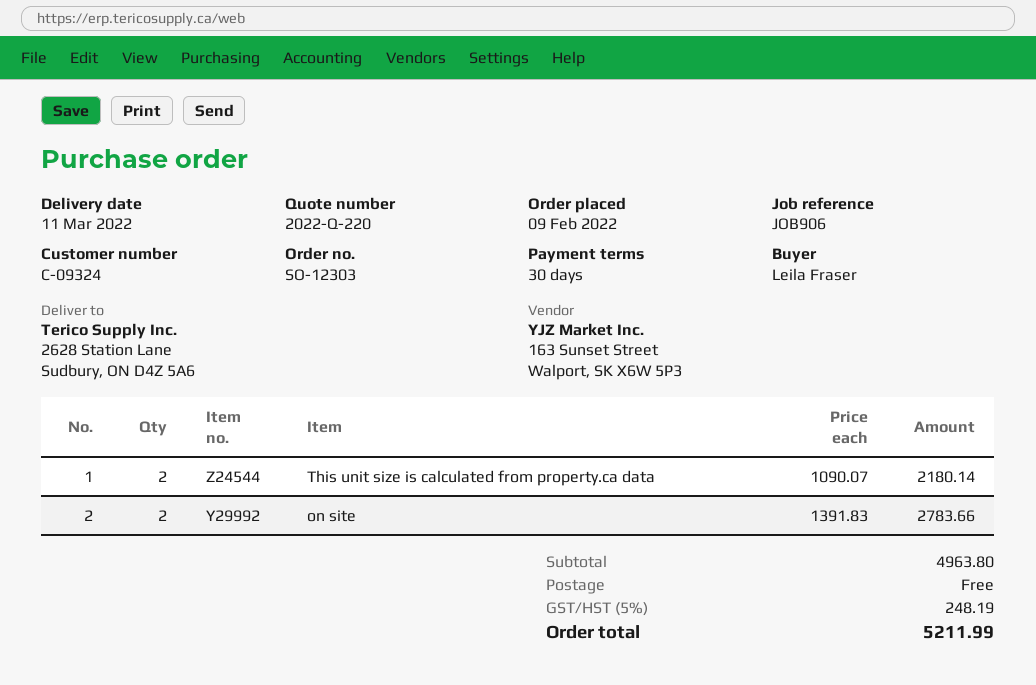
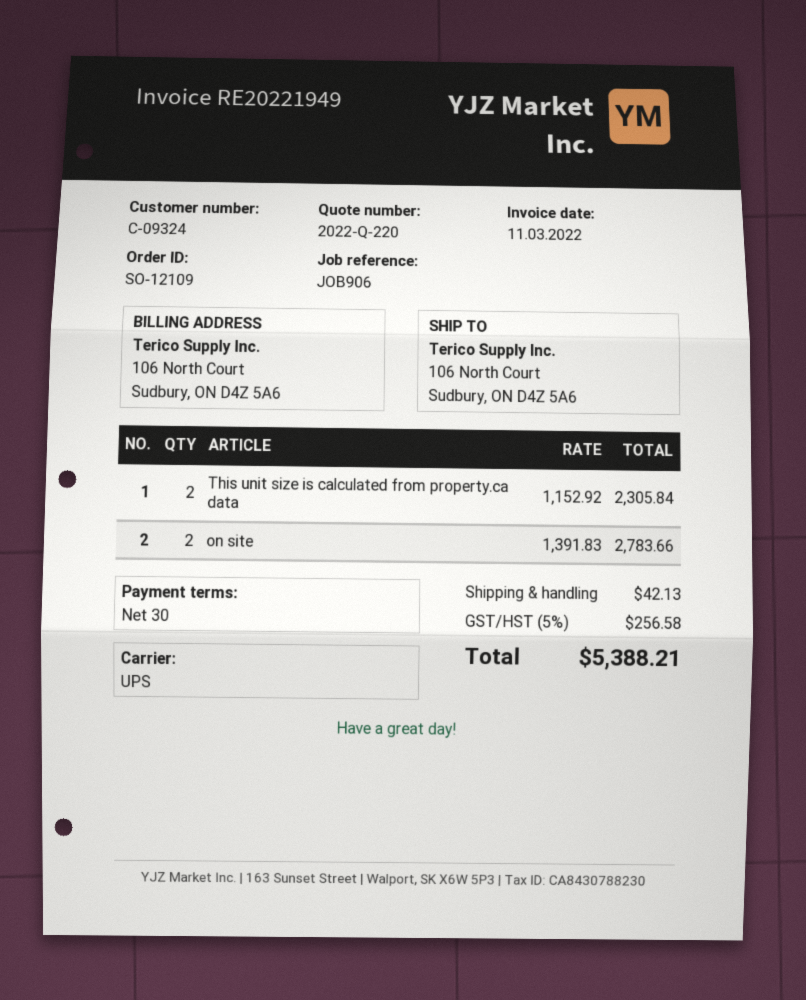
order number: SO-12303 -> SO-12109
ship to: 2628 Station Lane, Sudbury, ON D4Z 5A6 -> 106 North Court, Sudbury, ON D4Z 5A6
This unit size is calculated from property.ca data: 2 x 1090.07 = 2180.14 -> 2 x 1152.92 = 2305.84
shipping: 0.00 -> 42.13
tax: 5% = 248.19 -> 5% = 256.58
total: 5211.99 -> 5388.21

